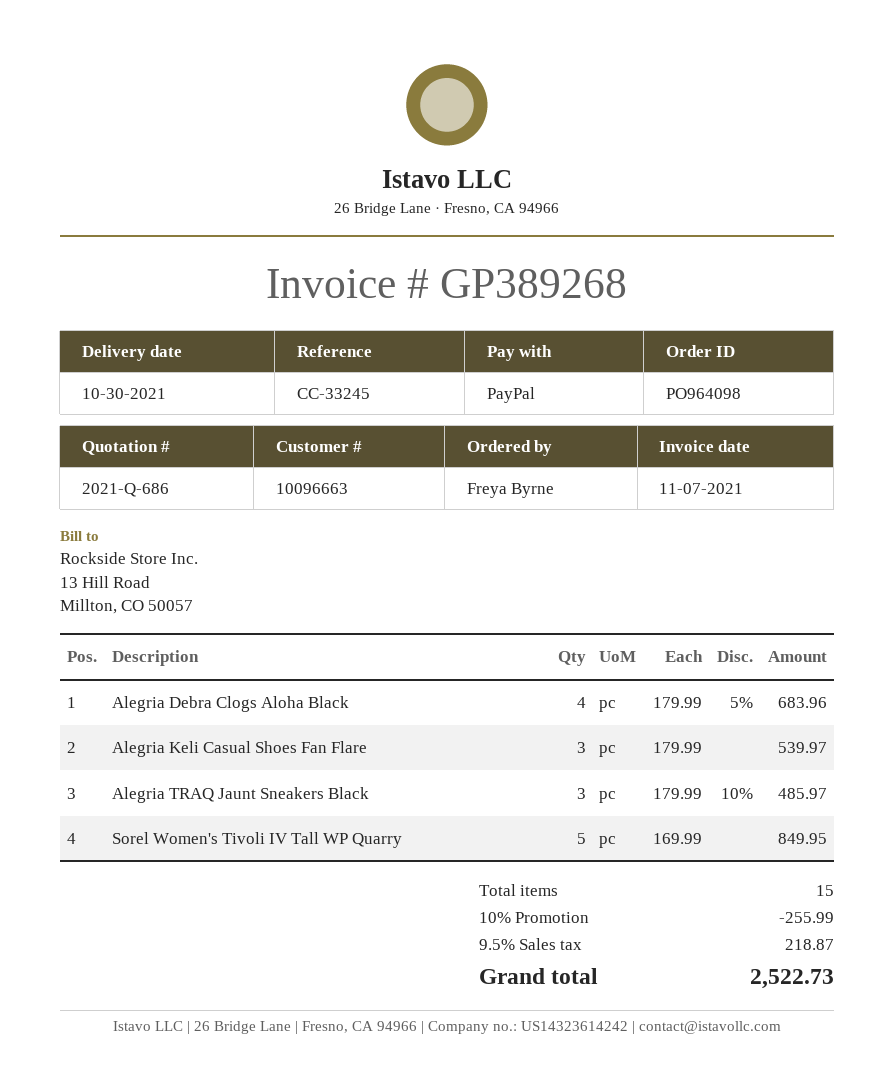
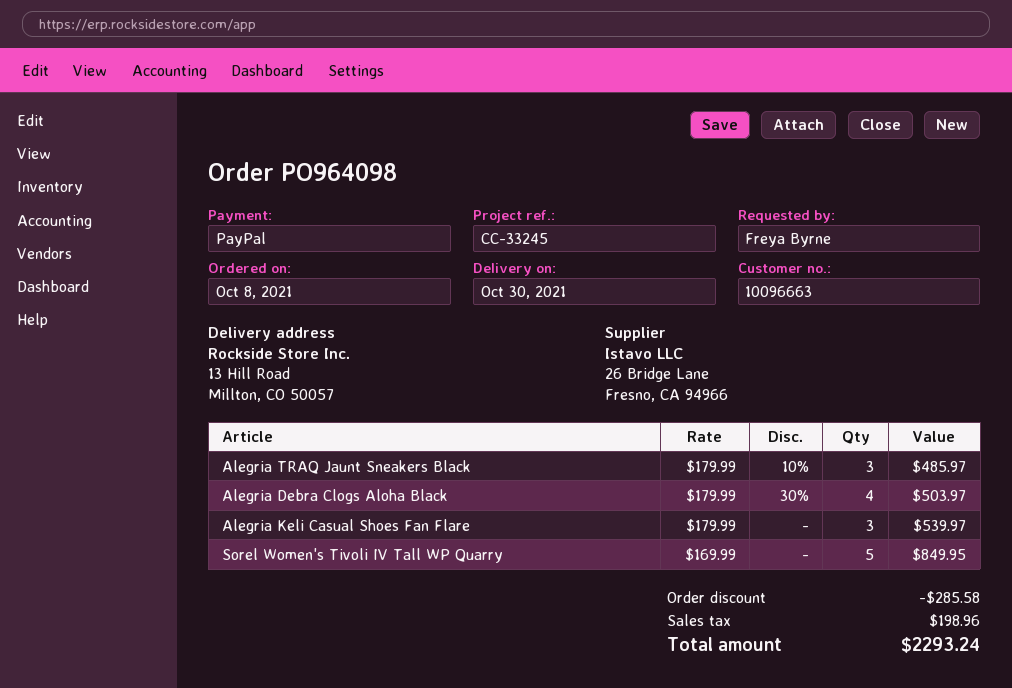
Alegria Debra Clogs Aloha Black: 4 x 179.99 - 5% = 683.96 -> 4 x 179.99 - 30% = 503.97
discount: 255.99 -> 285.58
tax: 218.87 -> 198.96
total: 2522.73 -> 2293.24

